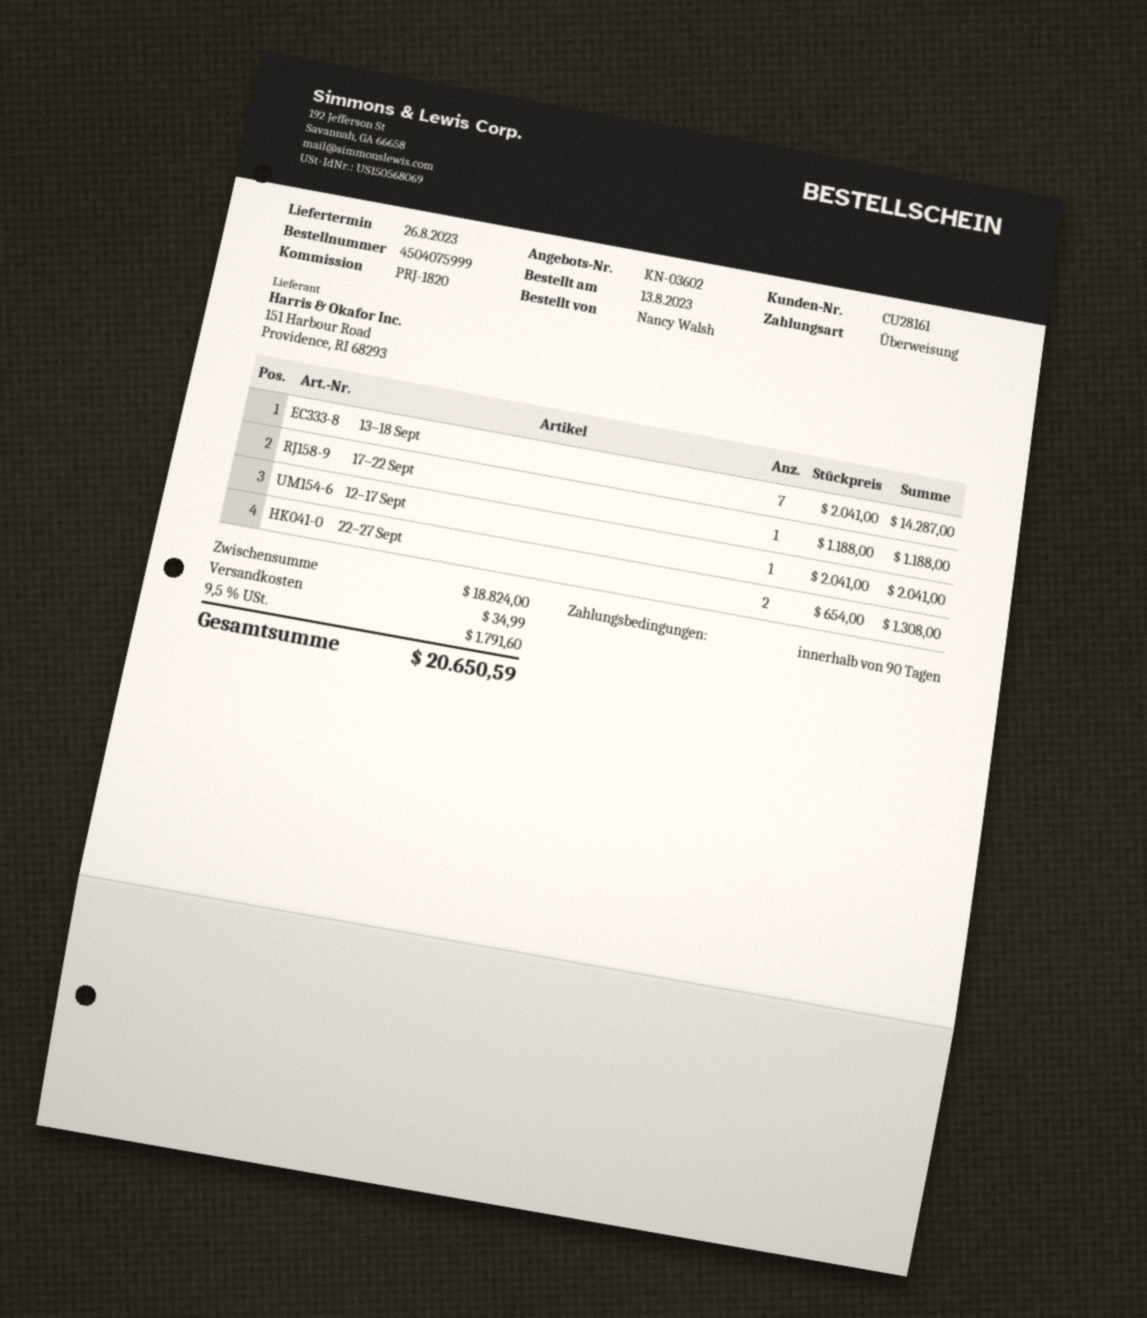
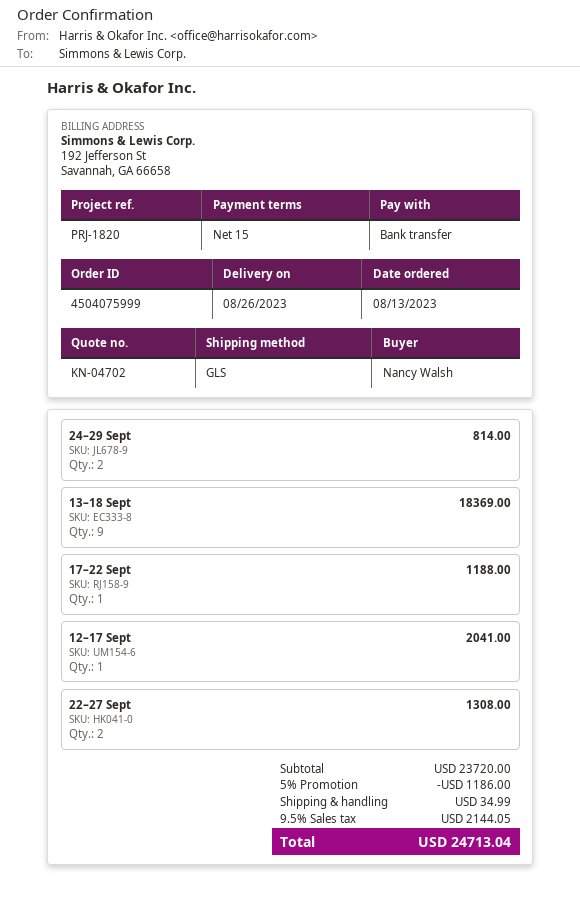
quote number: KN-03602 -> KN-04702
payment terms: 90 days -> 15 days
13–18 Sept: 7 for 14287.00 -> 9 for 18369.00
24–29 Sept: none -> 2 for 814.00
subtotal: 18824.00 -> 23720.00
discount: none -> 5% = 1186.00
tax: 9.5% = 1791.60 -> 9.5% = 2144.05
total: 20650.59 -> 24713.04

